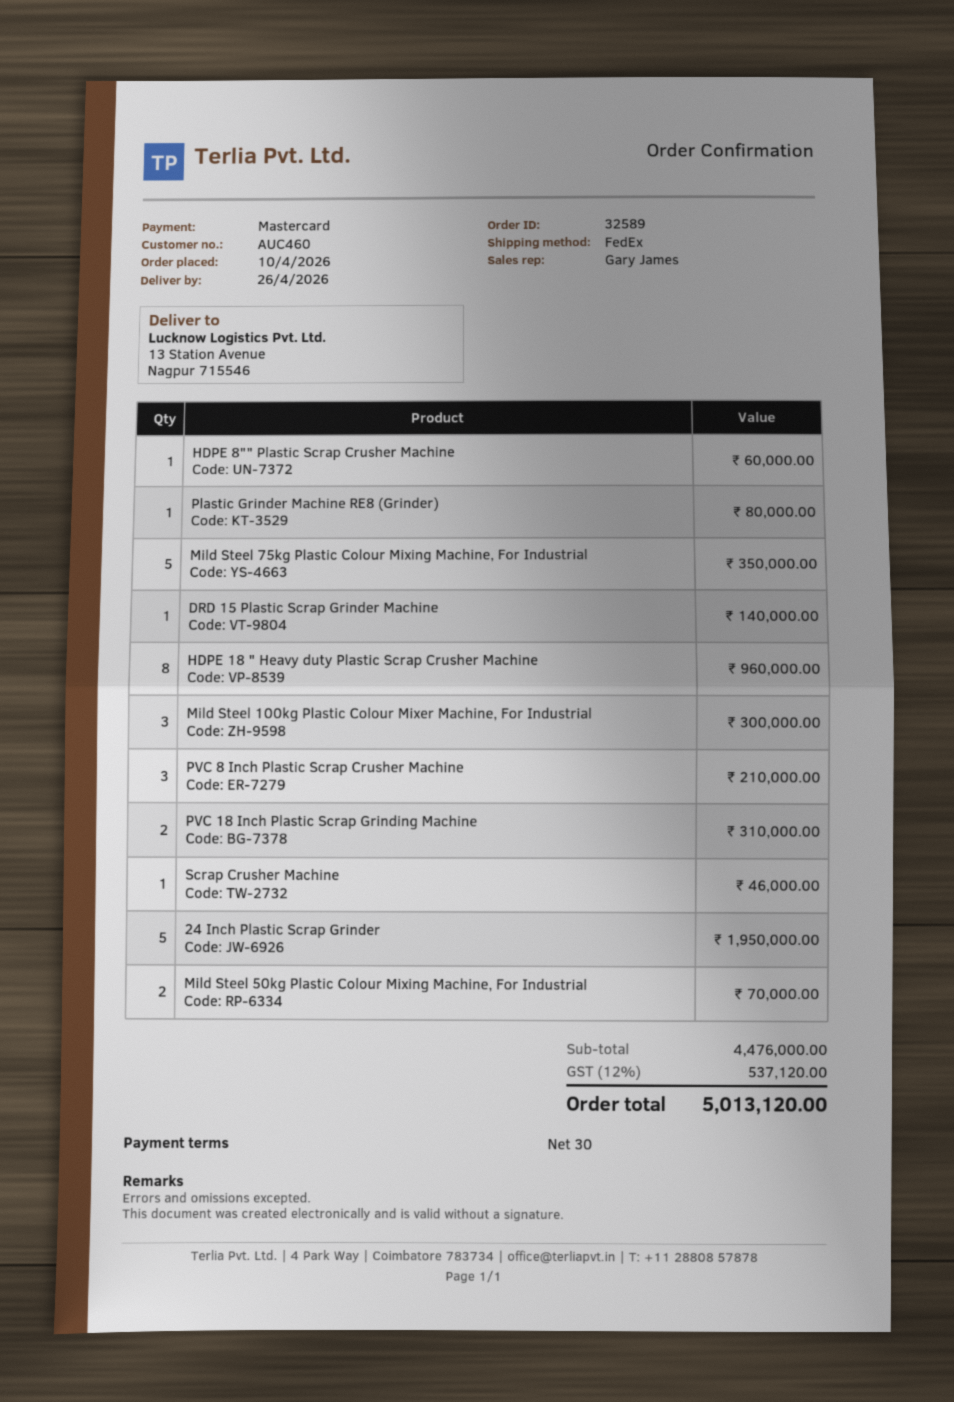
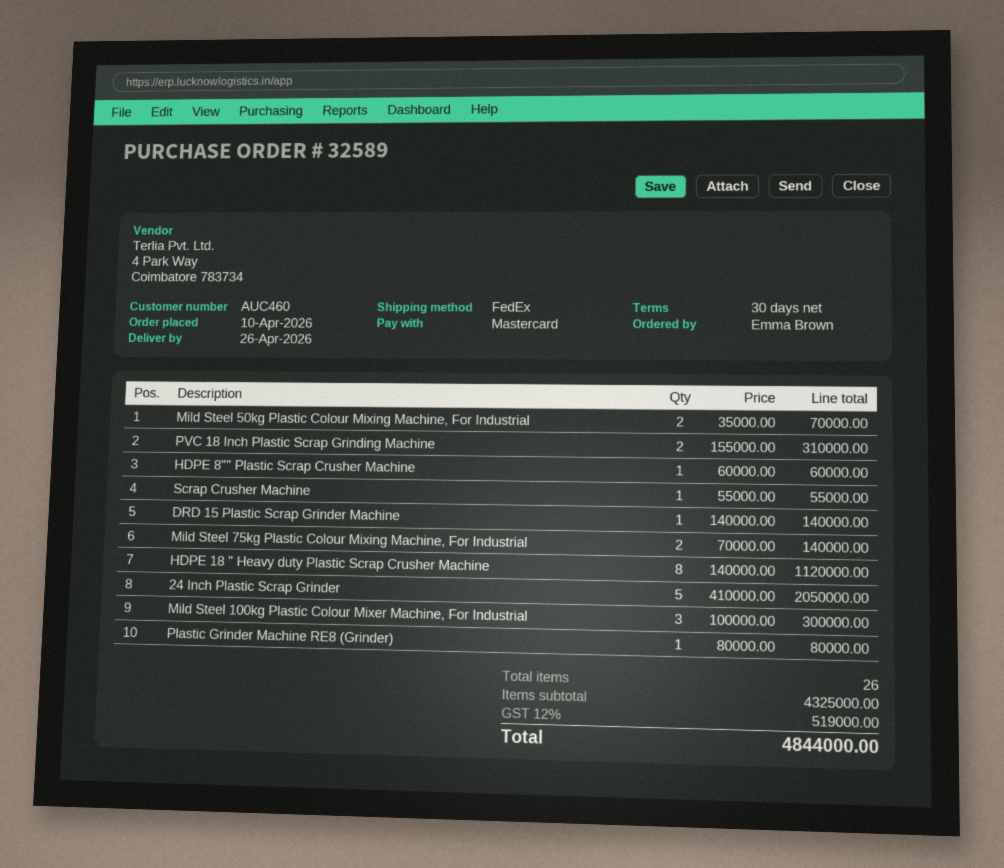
Mild Steel 75kg Plastic Colour Mixing Machine, For Industrial: 5 for 350000.00 -> 2 for 140000.00
HDPE 18 " Heavy duty Plastic Scrap Crusher Machine: 8 for 960000.00 -> 8 for 1120000.00
PVC 8 Inch Plastic Scrap Crusher Machine: 3 for 210000.00 -> none
Scrap Crusher Machine: 1 for 46000.00 -> 1 for 55000.00
24 Inch Plastic Scrap Grinder: 5 for 1950000.00 -> 5 for 2050000.00
subtotal: 4476000.00 -> 4325000.00
tax: 12% = 537120.00 -> 12% = 519000.00
total: 5013120.00 -> 4844000.00

